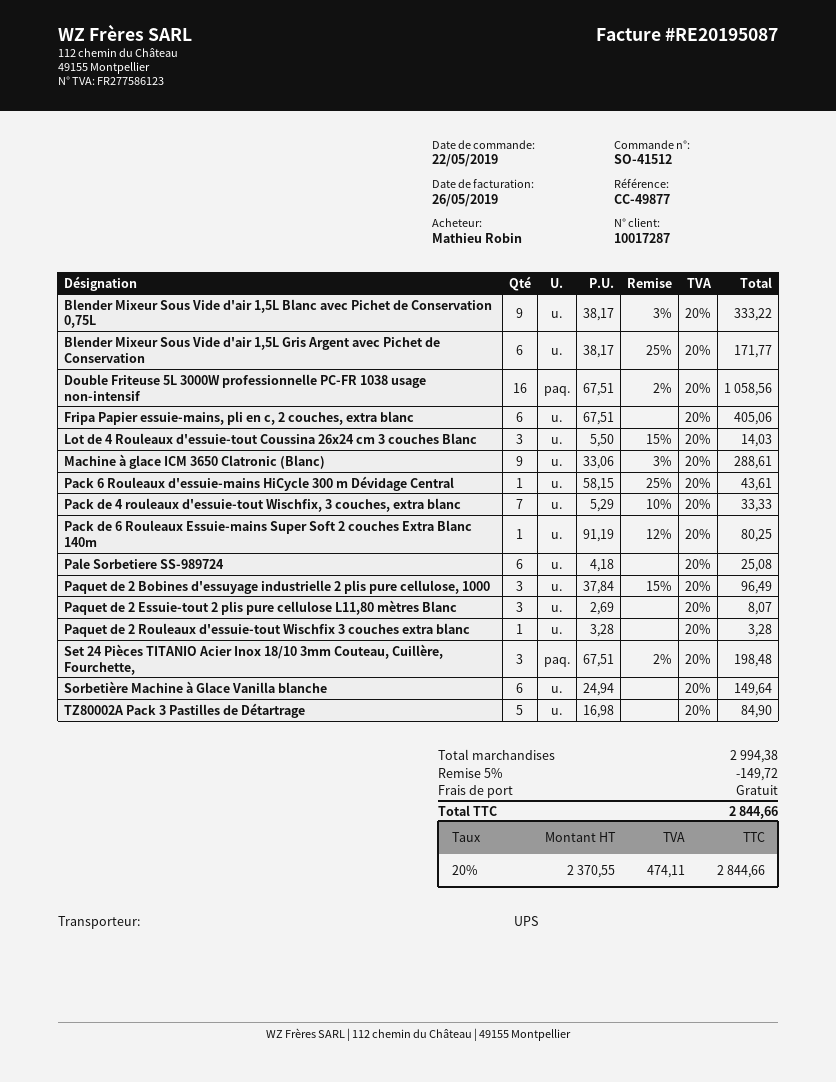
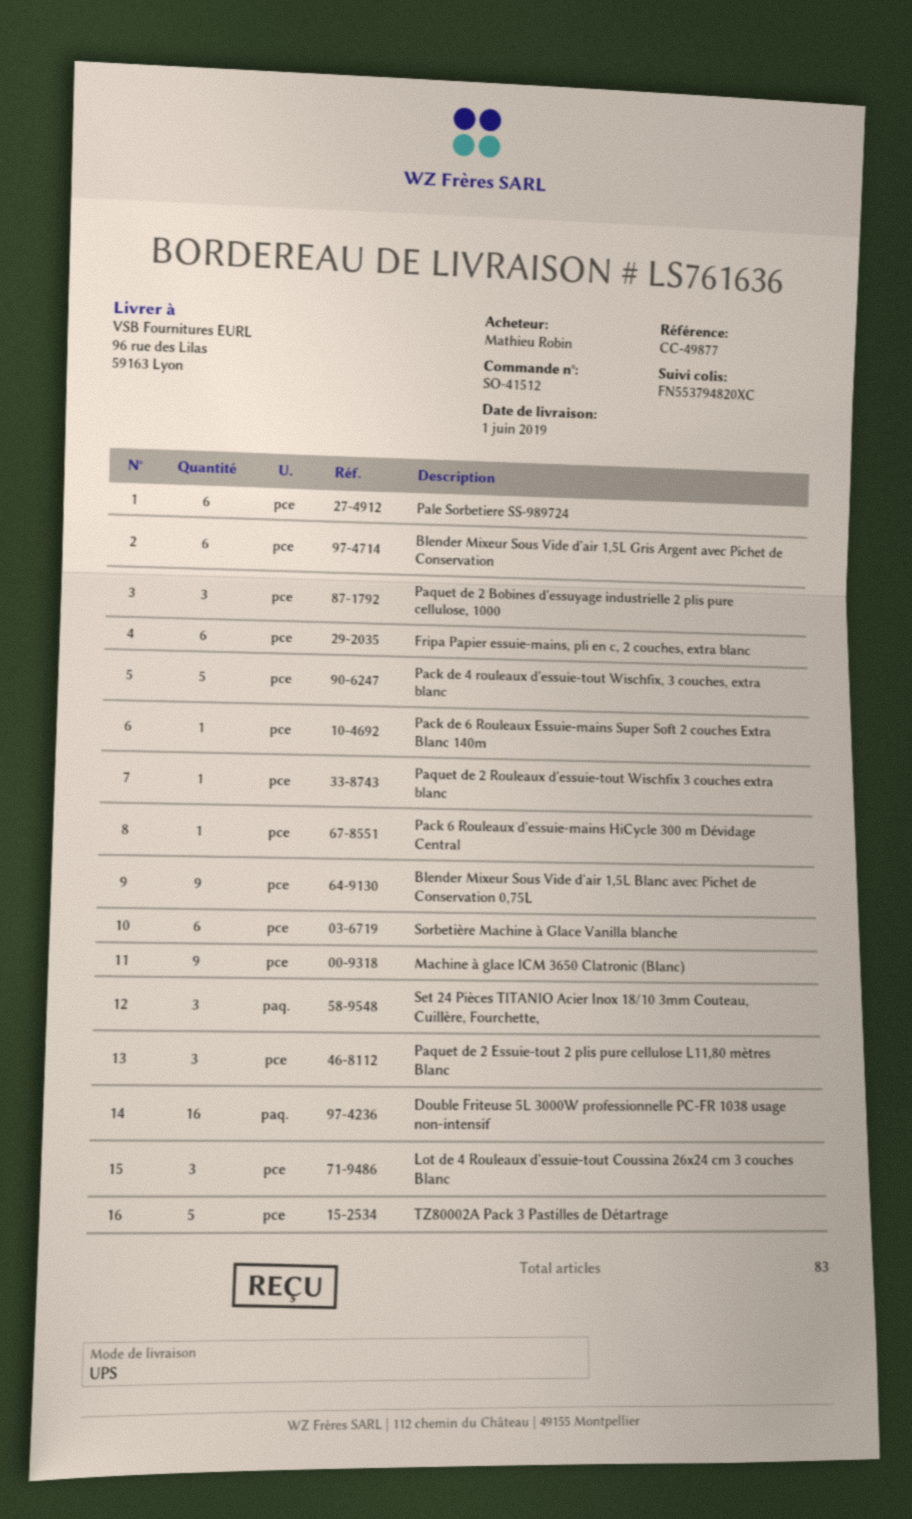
Pack de 4 rouleaux d'essuie-tout Wischfix, 3 couches, extra blanc: 7 -> 5

